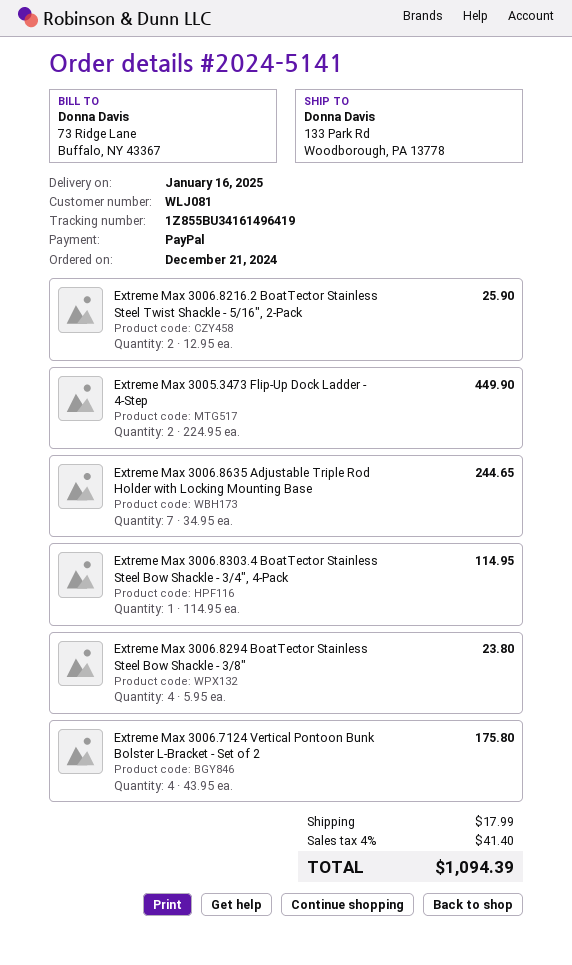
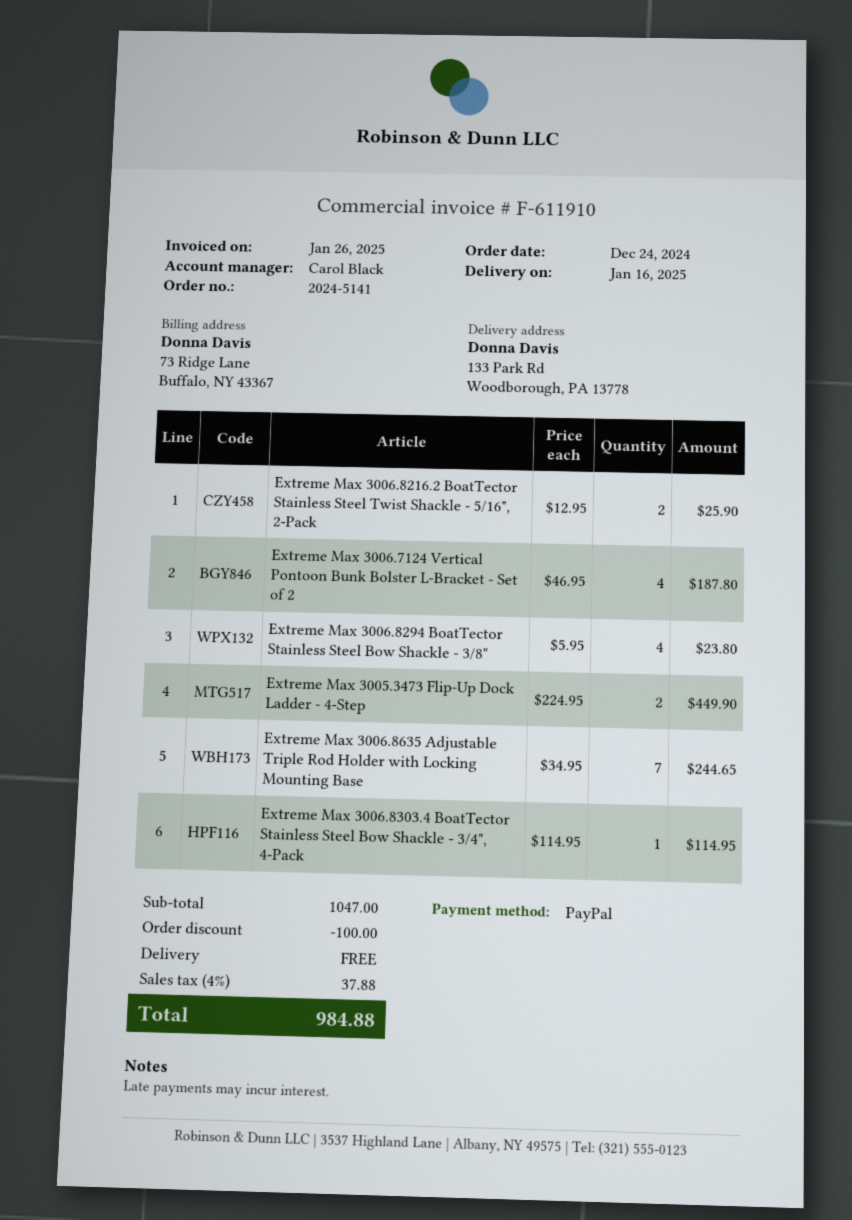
order date: 2024-12-21 -> 2024-12-24
Extreme Max 3006.7124 Vertical Pontoon Bunk Bolster L-Bracket - Set of 2: 4 x 43.95 = 175.80 -> 4 x 46.95 = 187.80
discount: none -> 100.00
shipping: 17.99 -> 0.00
tax: 4% = 41.40 -> 4% = 37.88
total: 1094.39 -> 984.88

